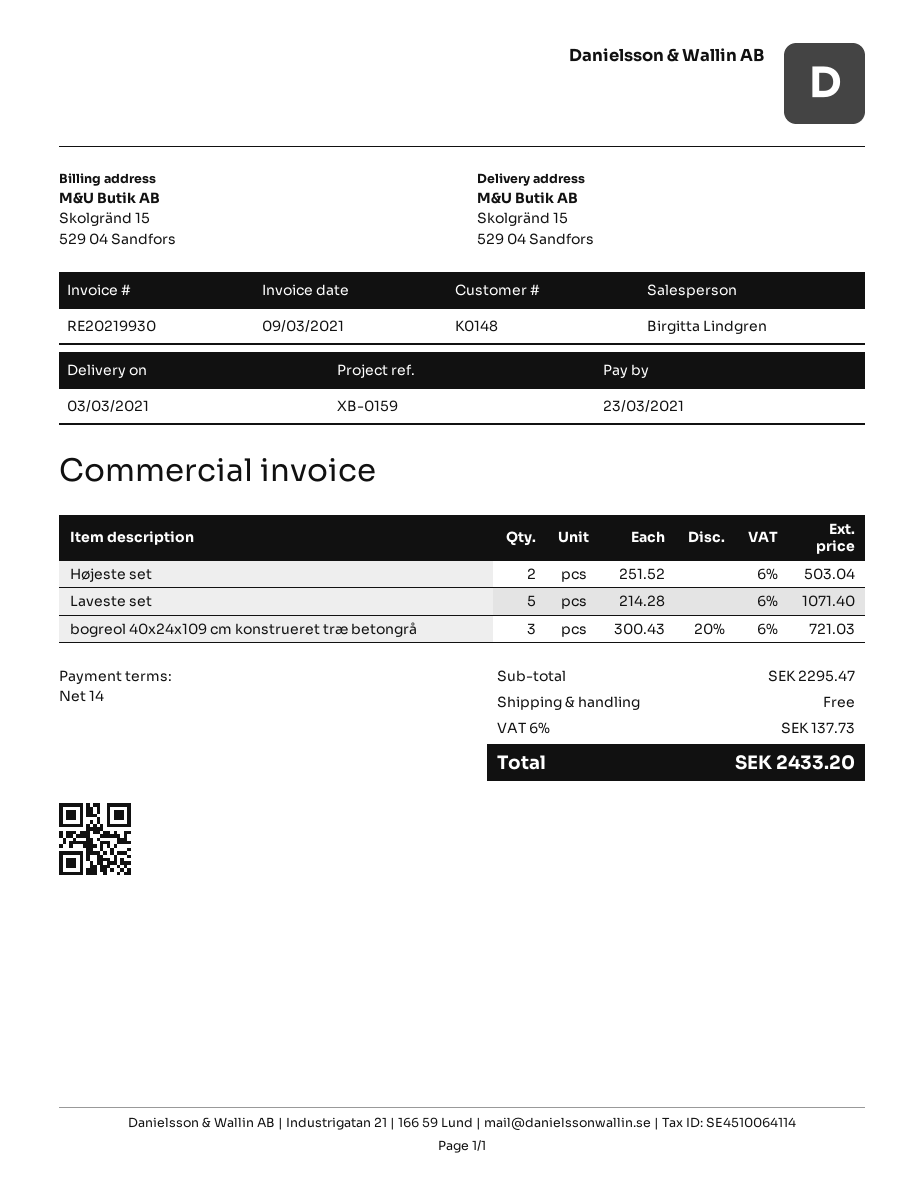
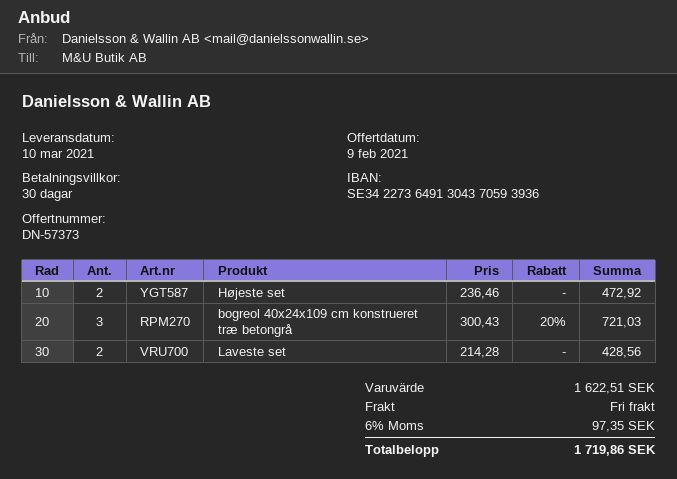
delivery date: 2021-03-03 -> 2021-03-10
payment terms: 14 days -> 30 days
Højeste set: 2 x 251.52 = 503.04 -> 2 x 236.46 = 472.92
Laveste set: 5 x 214.28 = 1071.40 -> 2 x 214.28 = 428.56
subtotal: 2295.47 -> 1622.51
tax: 6% = 137.73 -> 6% = 97.35
total: 2433.20 -> 1719.86

